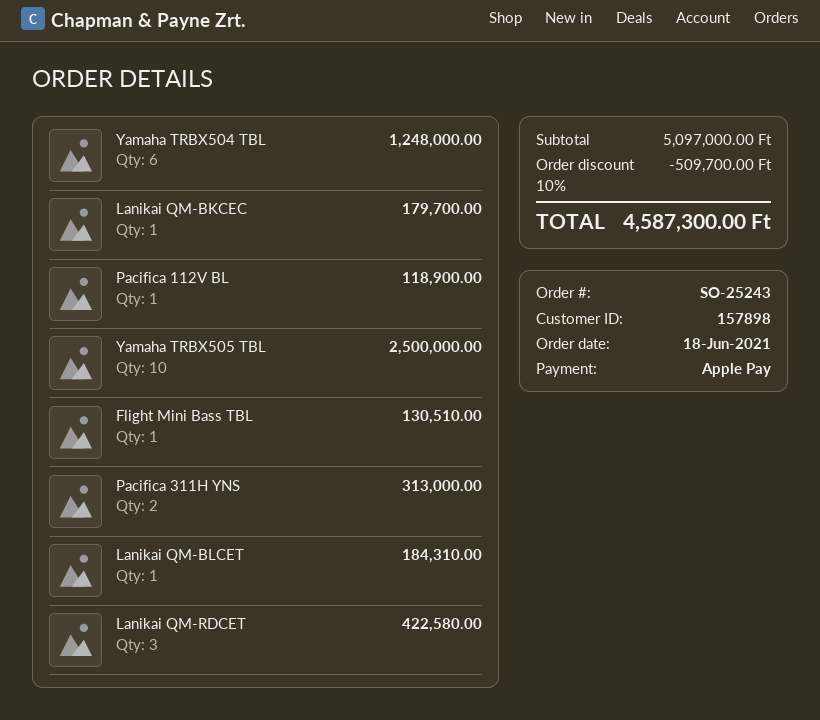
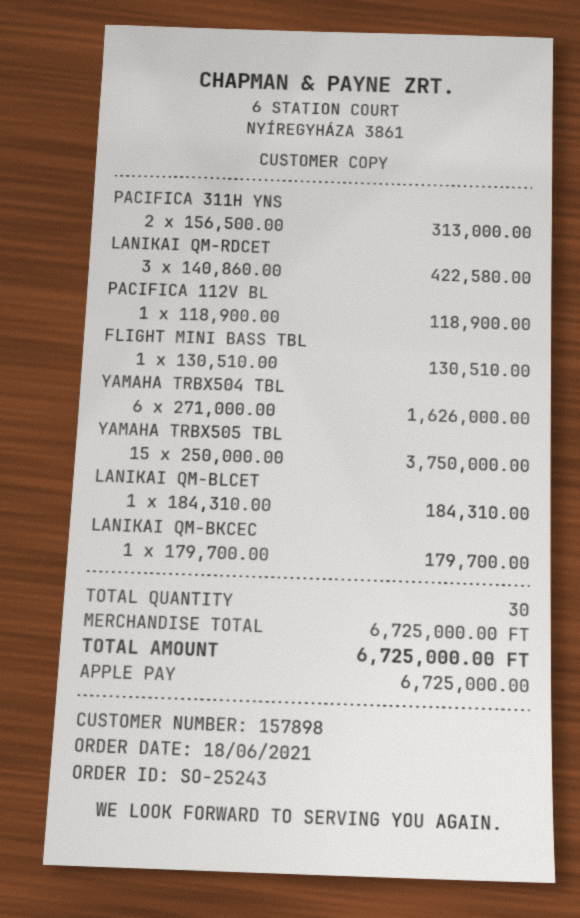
Yamaha TRBX504 TBL: 6 for 1248000.00 -> 6 for 1626000.00
Yamaha TRBX505 TBL: 10 for 2500000.00 -> 15 for 3750000.00
subtotal: 5097000.00 -> 6725000.00
discount: 10% = 509700.00 -> none
total: 4587300.00 -> 6725000.00

